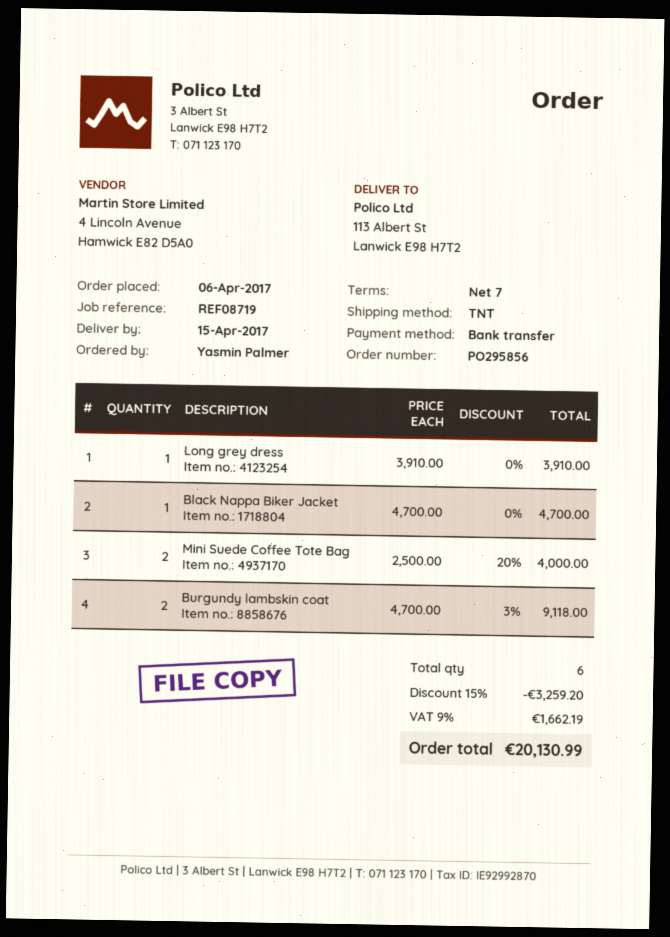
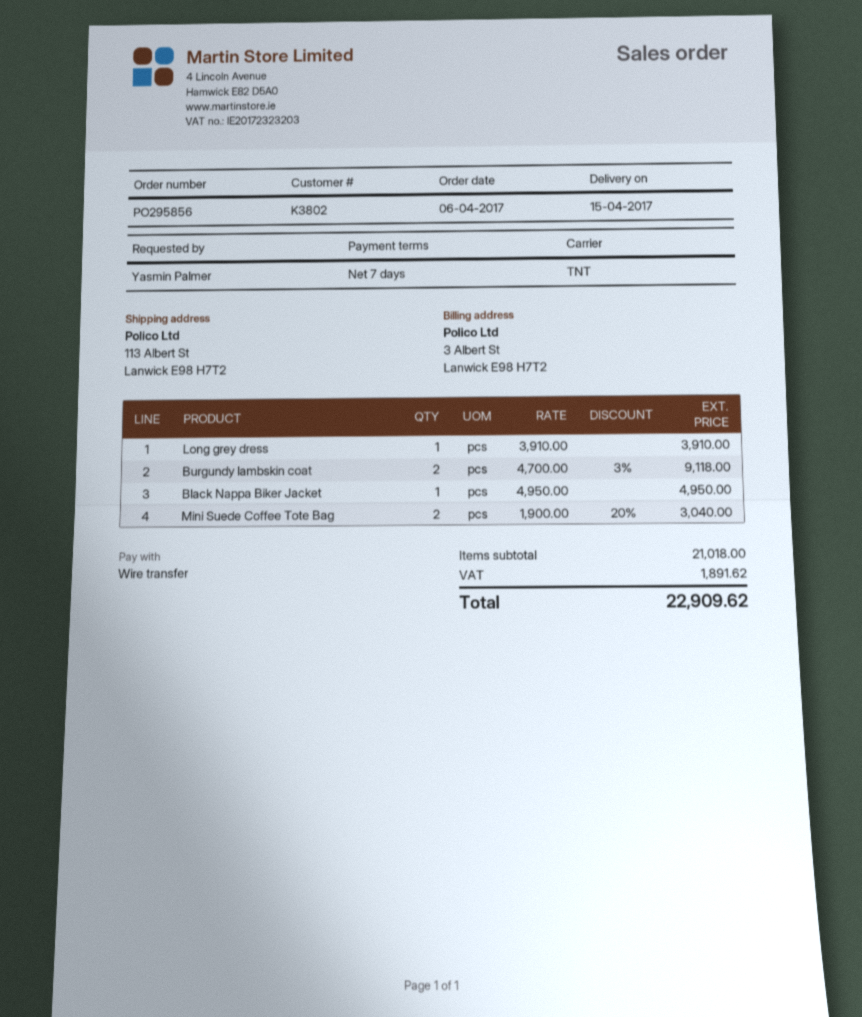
Black Nappa Biker Jacket: 1 x 4700.00 = 4700.00 -> 1 x 4950.00 = 4950.00
Mini Suede Coffee Tote Bag: 2 x 2500.00 - 20% = 4000.00 -> 2 x 1900.00 - 20% = 3040.00
discount: 15% = 3259.20 -> none
tax: 1662.19 -> 1891.62
total: 20130.99 -> 22909.62

